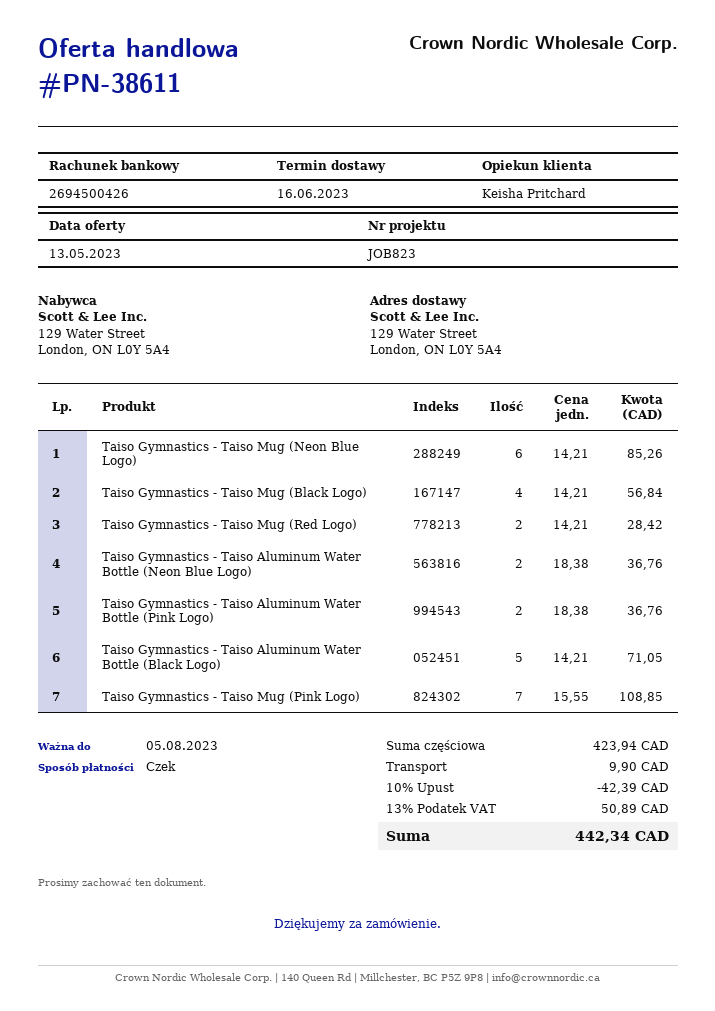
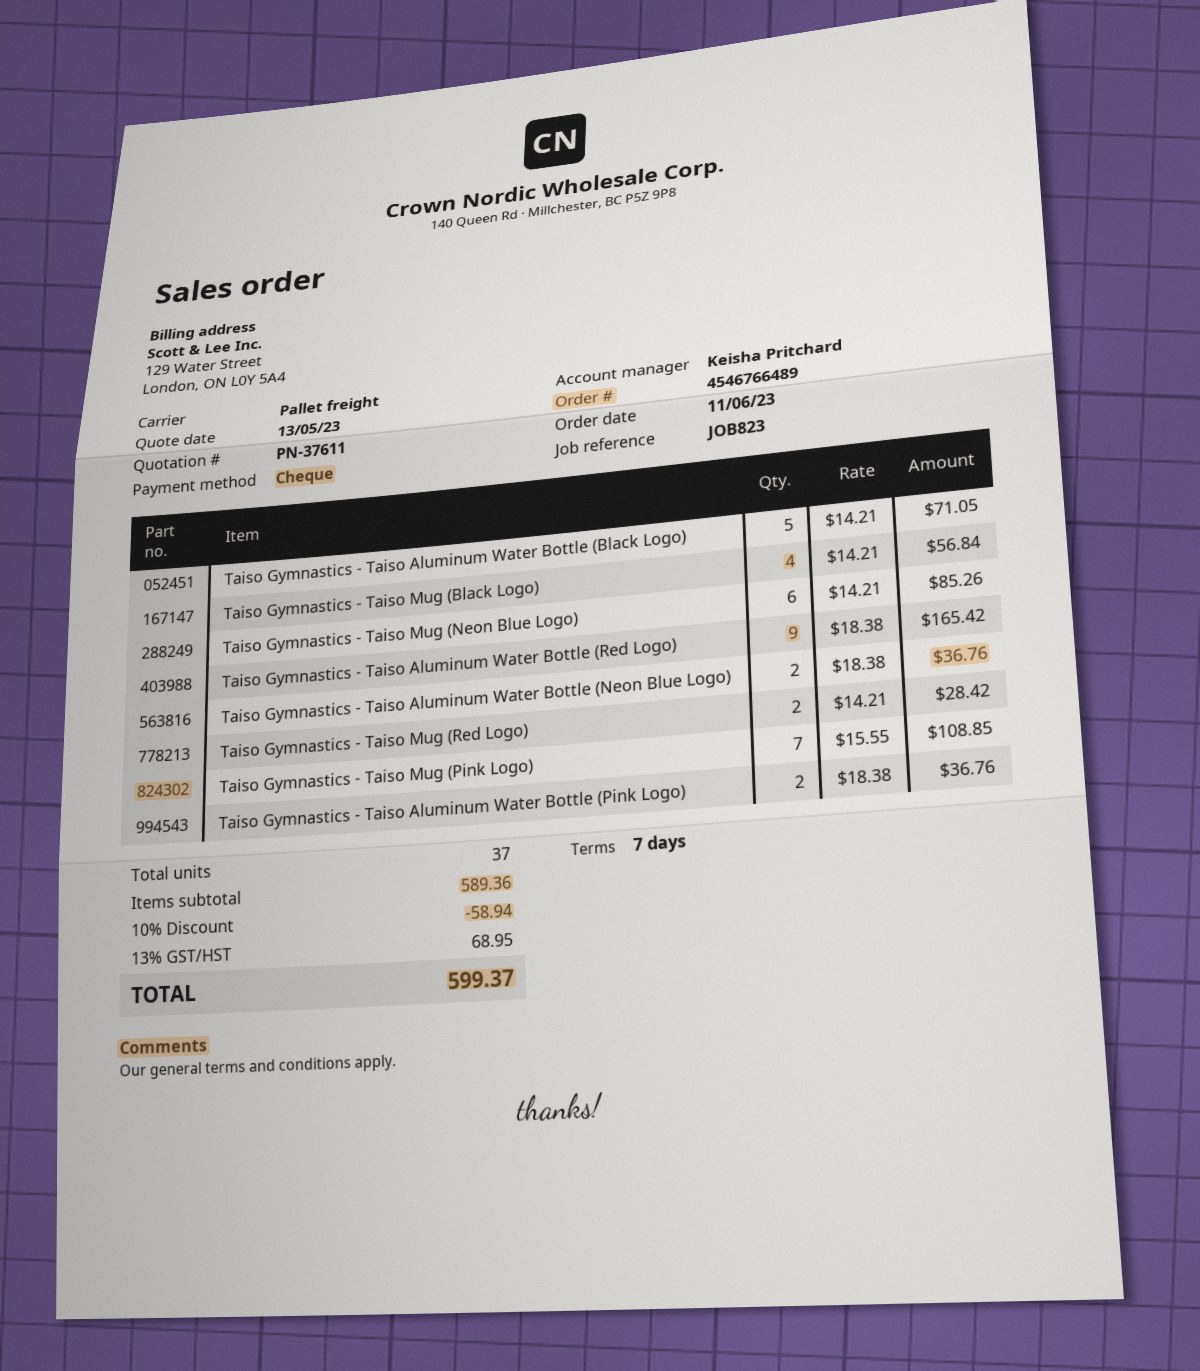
quote number: PN-38611 -> PN-37611
Taiso Gymnastics - Taiso Aluminum Water Bottle (Red Logo): none -> 9 x 18.38 = 165.42
subtotal: 423.94 -> 589.36
discount: 10% = 42.39 -> 10% = 58.94
shipping: 9.90 -> none
tax: 13% = 50.89 -> 13% = 68.95
total: 442.34 -> 599.37

